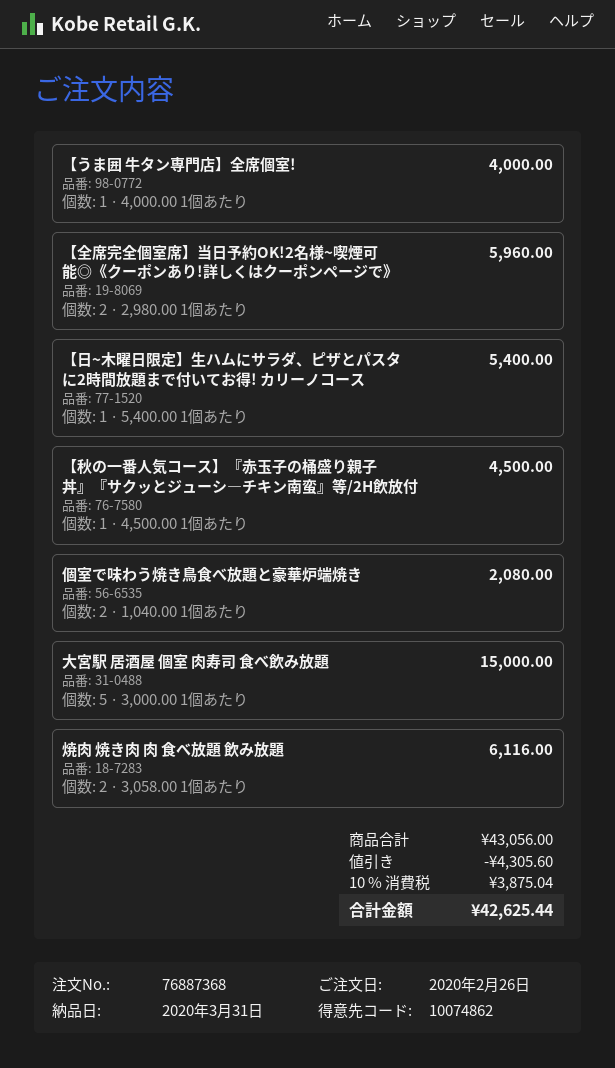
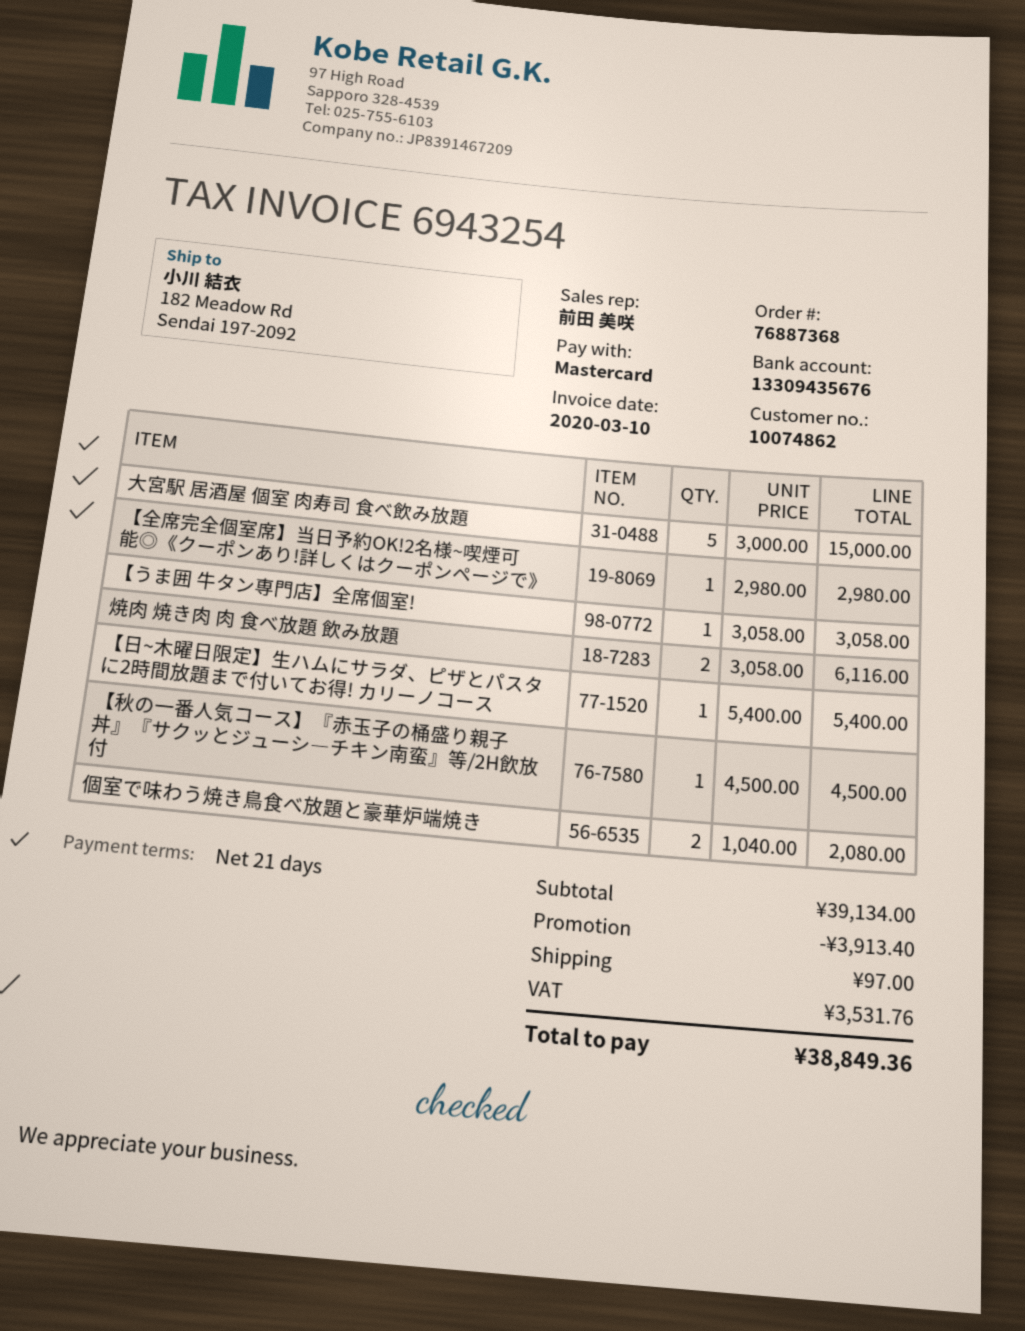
【うま囲 牛タン専門店】全席個室!: 1 x 4000.00 = 4000.00 -> 1 x 3058.00 = 3058.00
【全席完全個室席】当日予約OK!2名様~喫煙可能◎《クーポンあり!詳しくはクーポンページで》: 2 x 2980.00 = 5960.00 -> 1 x 2980.00 = 2980.00
subtotal: 43056.00 -> 39134.00
discount: 4305.60 -> 3913.40
shipping: none -> 97.00
tax: 3875.04 -> 3531.76
total: 42625.44 -> 38849.36

